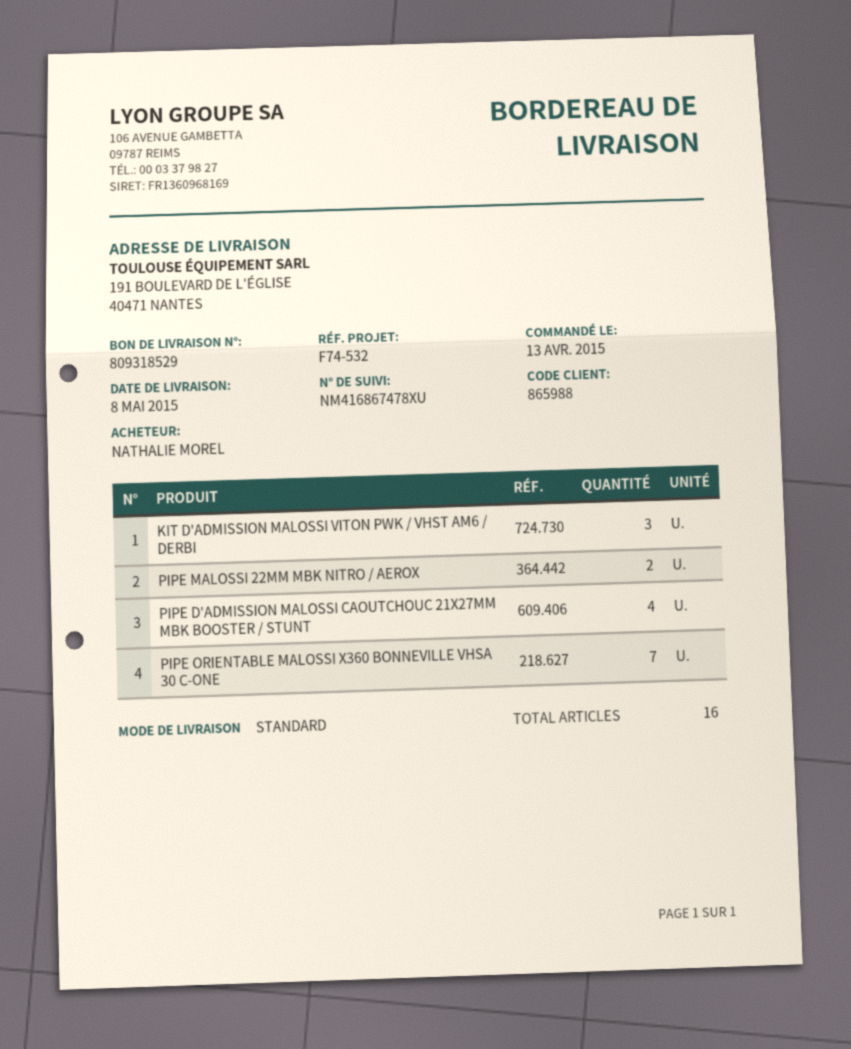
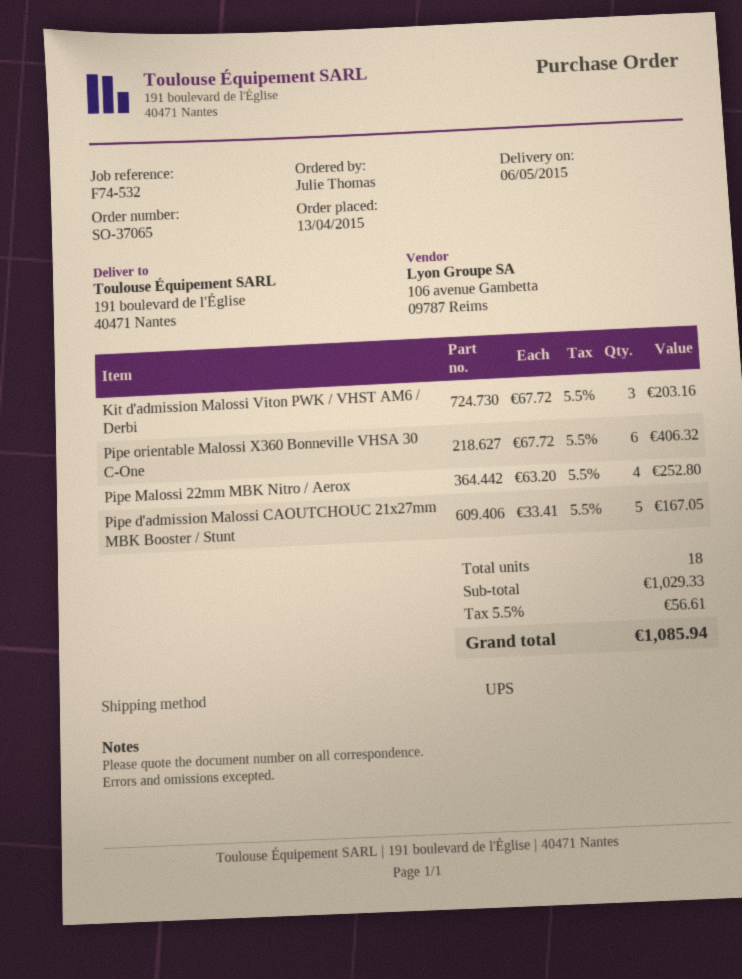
delivery date: 2015-05-08 -> 2015-05-06
ordered by: NATHALIE MOREL -> Julie Thomas
shipping method: standard -> UPS
PIPE MALOSSI 22MM MBK NITRO / AEROX: 2 -> 4
PIPE D'ADMISSION MALOSSI CAOUTCHOUC 21X27MM MBK BOOSTER / STUNT: 4 -> 5
PIPE ORIENTABLE MALOSSI X360 BONNEVILLE VHSA 30 C-ONE: 7 -> 6
total quantity: 16 -> 18

